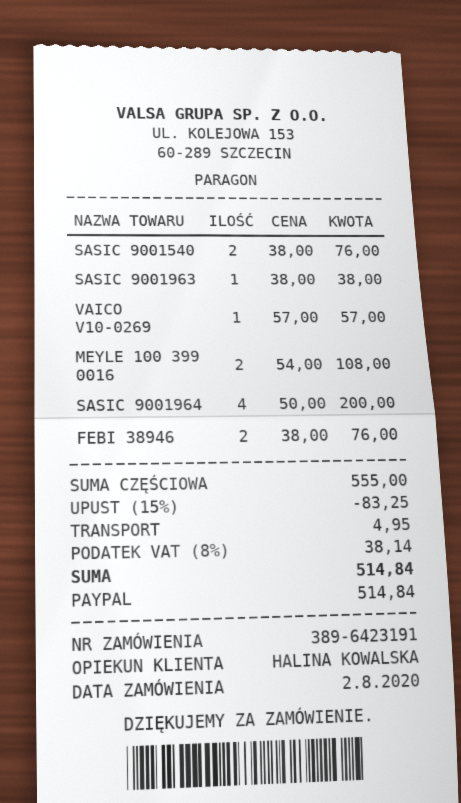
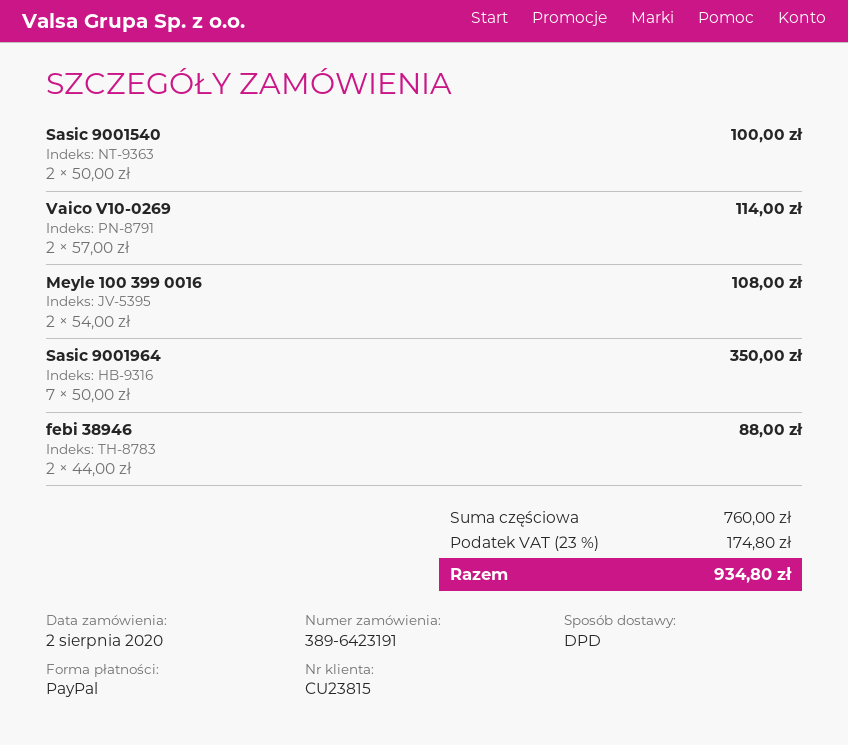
SASIC 9001540: 2 x 38.00 = 76.00 -> 2 x 50.00 = 100.00
SASIC 9001963: 1 x 38.00 = 38.00 -> none
VAICO V10-0269: 1 x 57.00 = 57.00 -> 2 x 57.00 = 114.00
SASIC 9001964: 4 x 50.00 = 200.00 -> 7 x 50.00 = 350.00
FEBI 38946: 2 x 38.00 = 76.00 -> 2 x 44.00 = 88.00
subtotal: 555.00 -> 760.00
discount: 15% = 83.25 -> none
shipping: 4.95 -> none
tax: 8% = 38.14 -> 23% = 174.80
total: 514.84 -> 934.80

